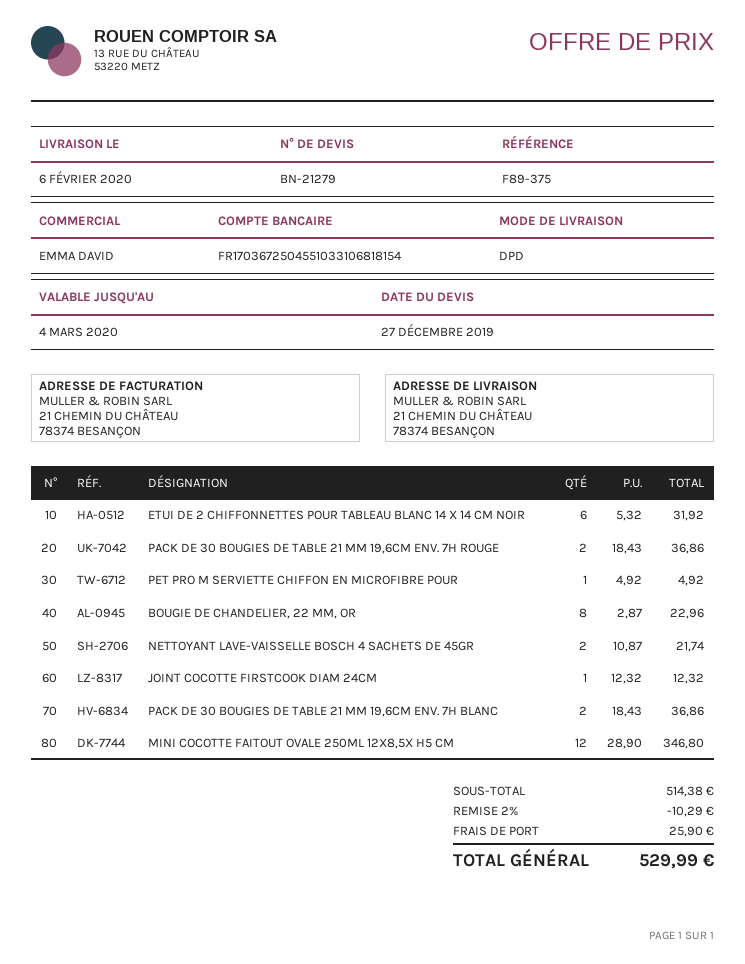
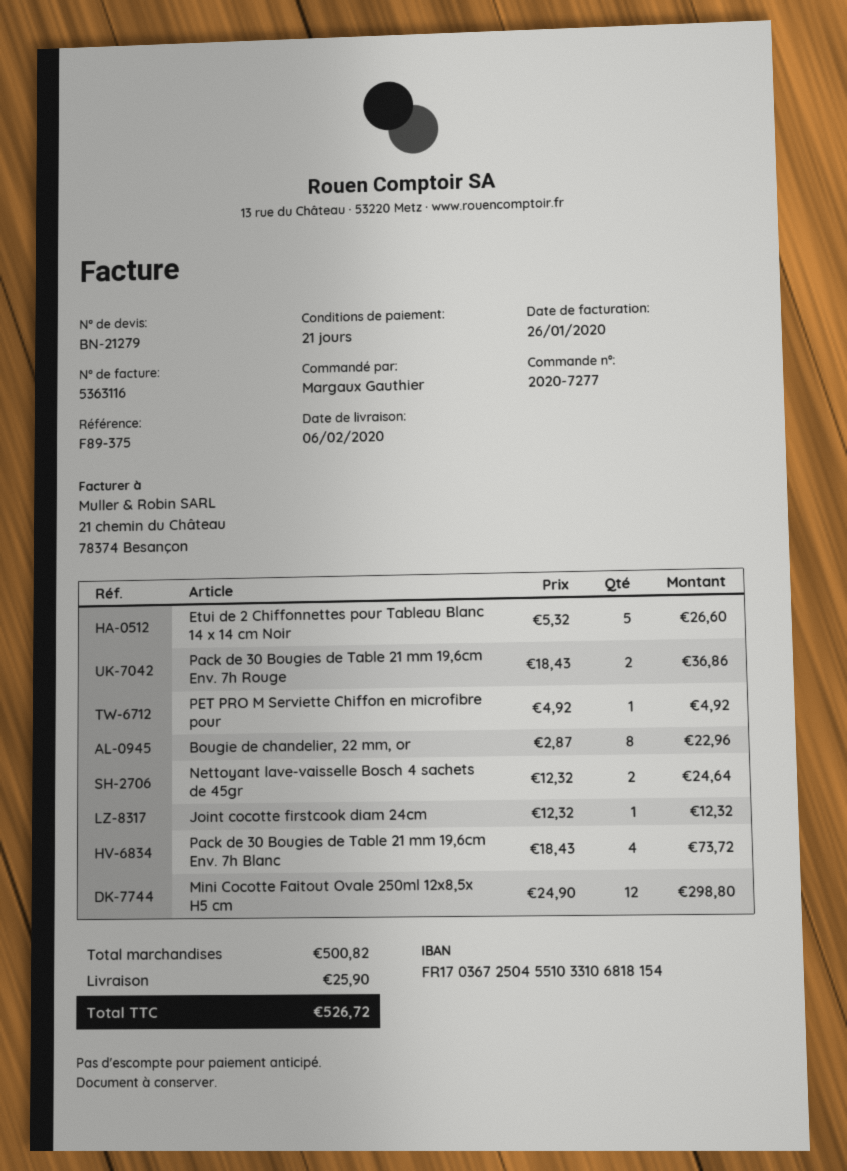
ETUI DE 2 CHIFFONNETTES POUR TABLEAU BLANC 14 X 14 CM NOIR: 6 x 5.32 = 31.92 -> 5 x 5.32 = 26.60
NETTOYANT LAVE-VAISSELLE BOSCH 4 SACHETS DE 45GR: 2 x 10.87 = 21.74 -> 2 x 12.32 = 24.64
PACK DE 30 BOUGIES DE TABLE 21 MM 19,6CM ENV. 7H BLANC: 2 x 18.43 = 36.86 -> 4 x 18.43 = 73.72
MINI COCOTTE FAITOUT OVALE 250ML 12X8,5X H5 CM: 12 x 28.90 = 346.80 -> 12 x 24.90 = 298.80
subtotal: 514.38 -> 500.82
discount: 2% = 10.29 -> none
total: 529.99 -> 526.72

